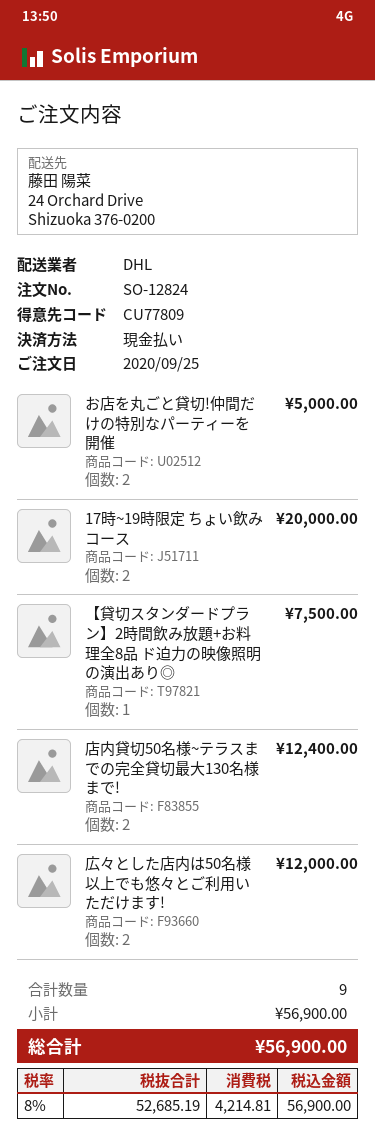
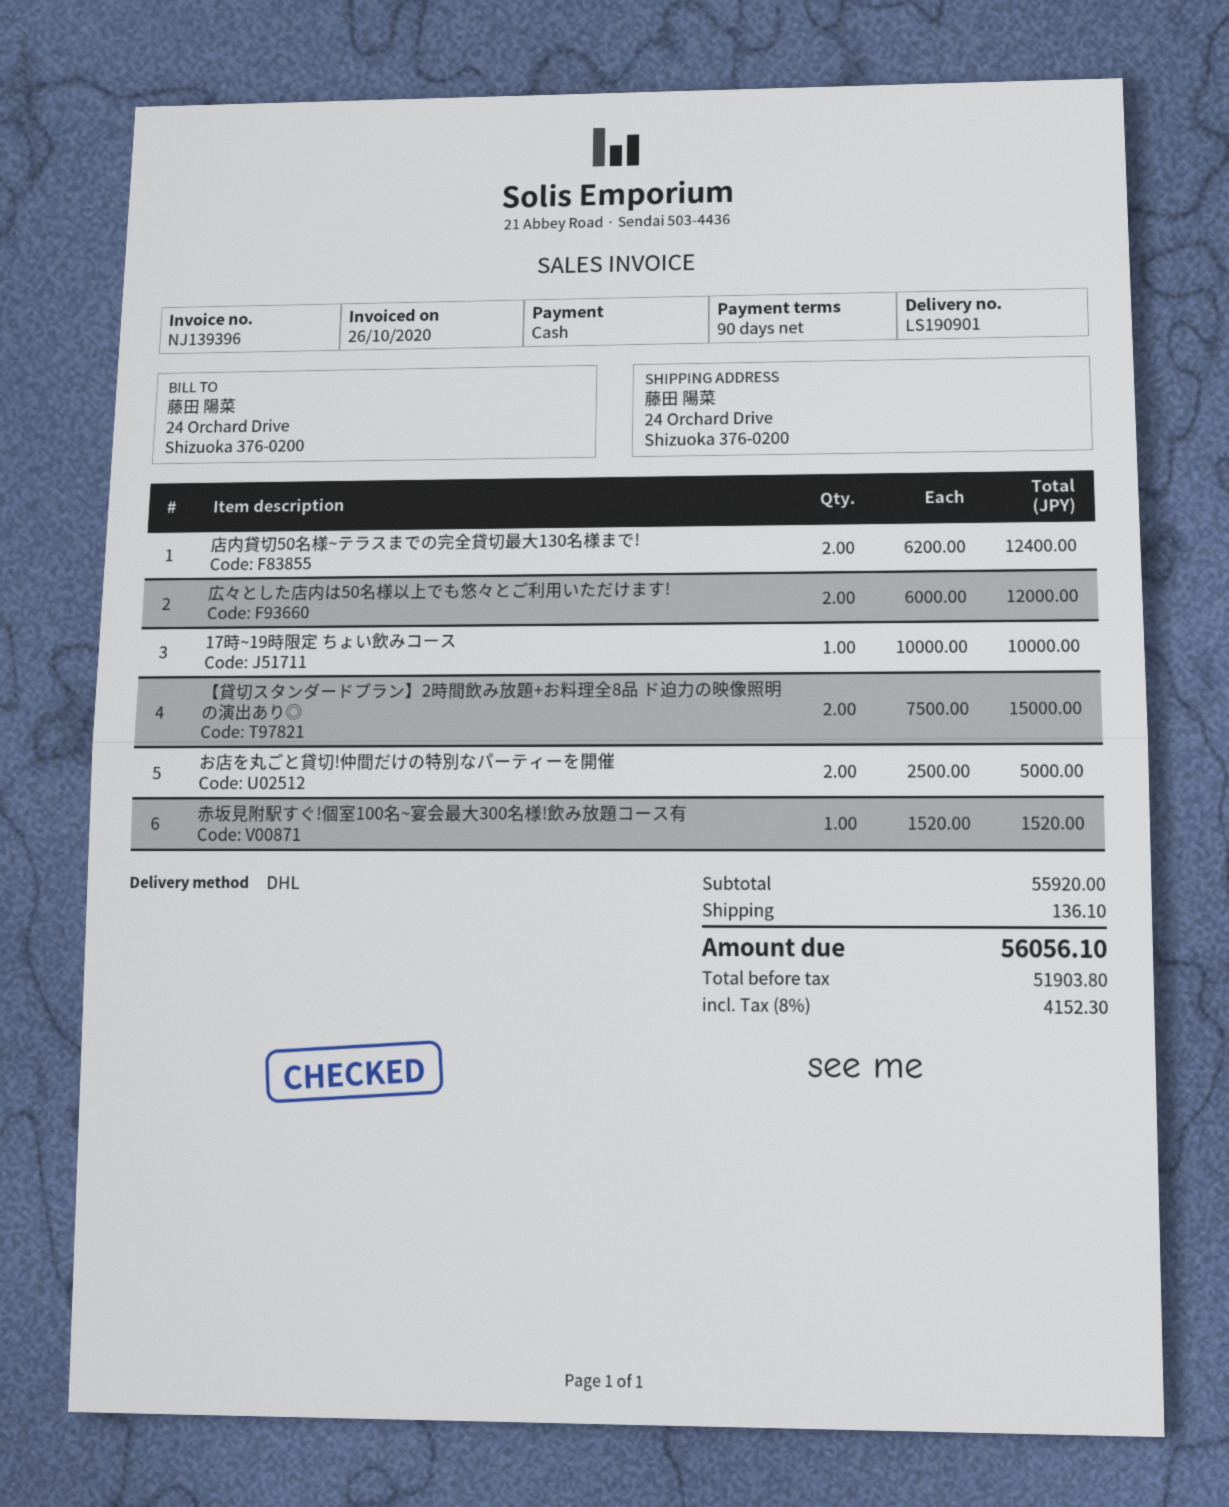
17時~19時限定 ちょい飲みコース: 2 for 20000.00 -> 1 for 10000.00
【貸切スタンダードプラン】2時間飲み放題+お料理全8品 ド迫力の映像照明の演出あり◎: 1 for 7500.00 -> 2 for 15000.00
赤坂見附駅すぐ!個室100名~宴会最大300名様!飲み放題コース有: none -> 1 for 1520.00
subtotal: 56900.00 -> 55920.00
shipping: none -> 136.10
net: 52685.19 -> 51903.80
tax: 8% = 4214.81 -> 8% = 4152.30
total: 56900.00 -> 56056.10

